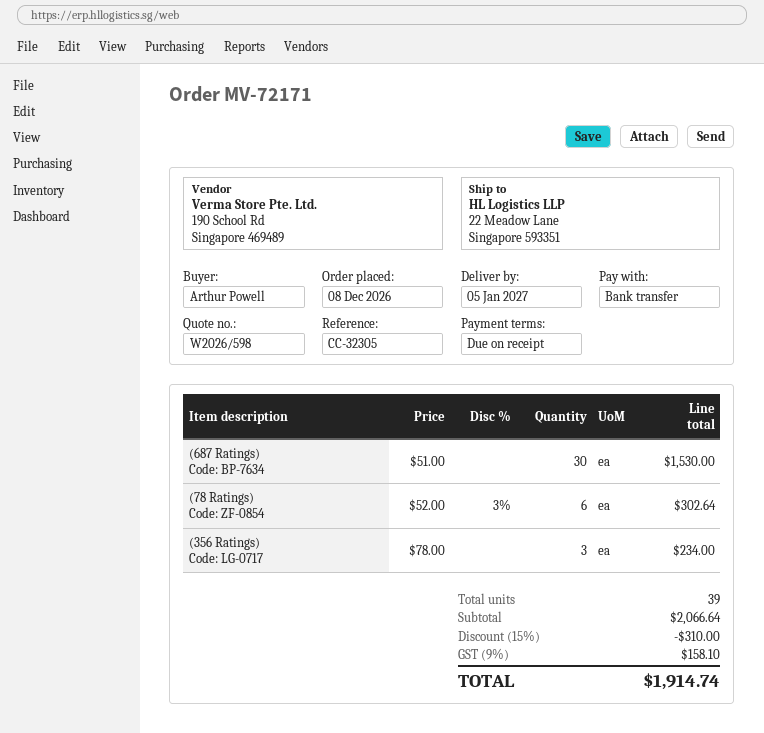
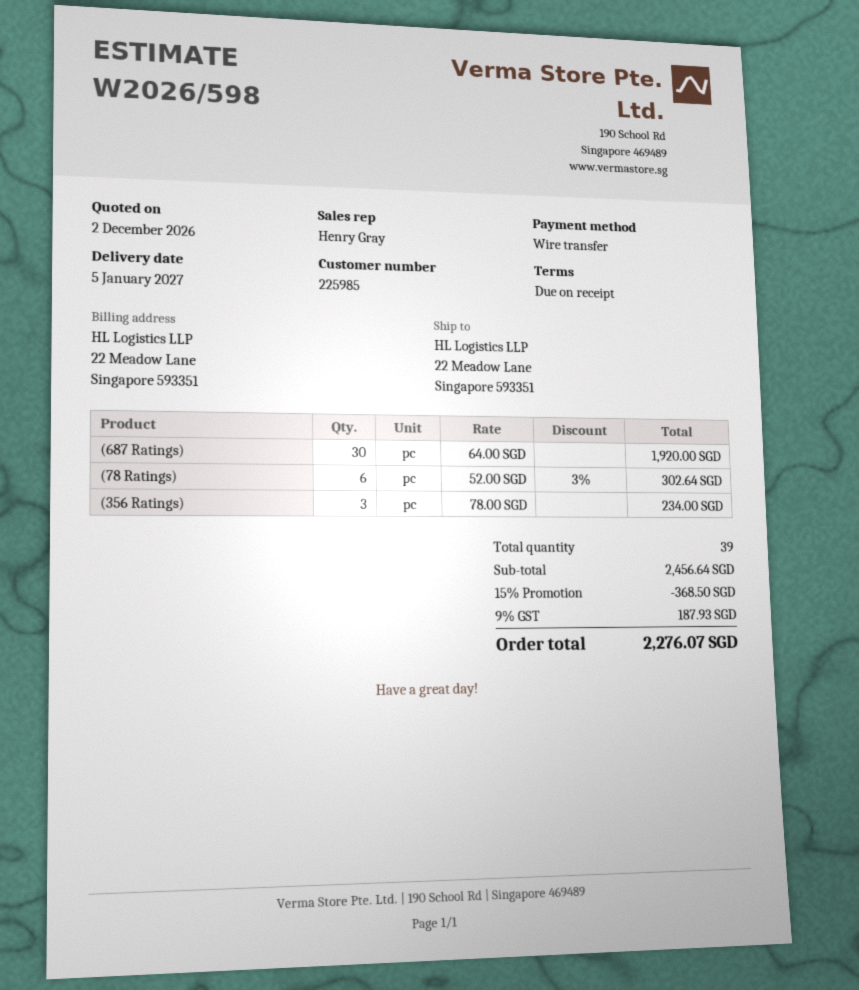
(687 Ratings): 30 x 51.00 = 1530.00 -> 30 x 64.00 = 1920.00
subtotal: 2066.64 -> 2456.64
discount: 15% = 310.00 -> 15% = 368.50
tax: 9% = 158.10 -> 9% = 187.93
total: 1914.74 -> 2276.07

